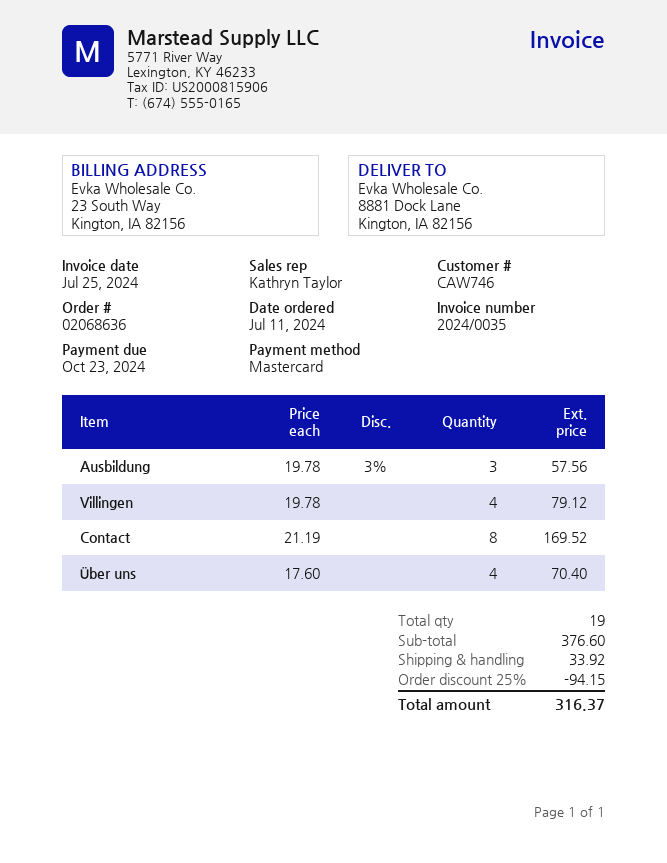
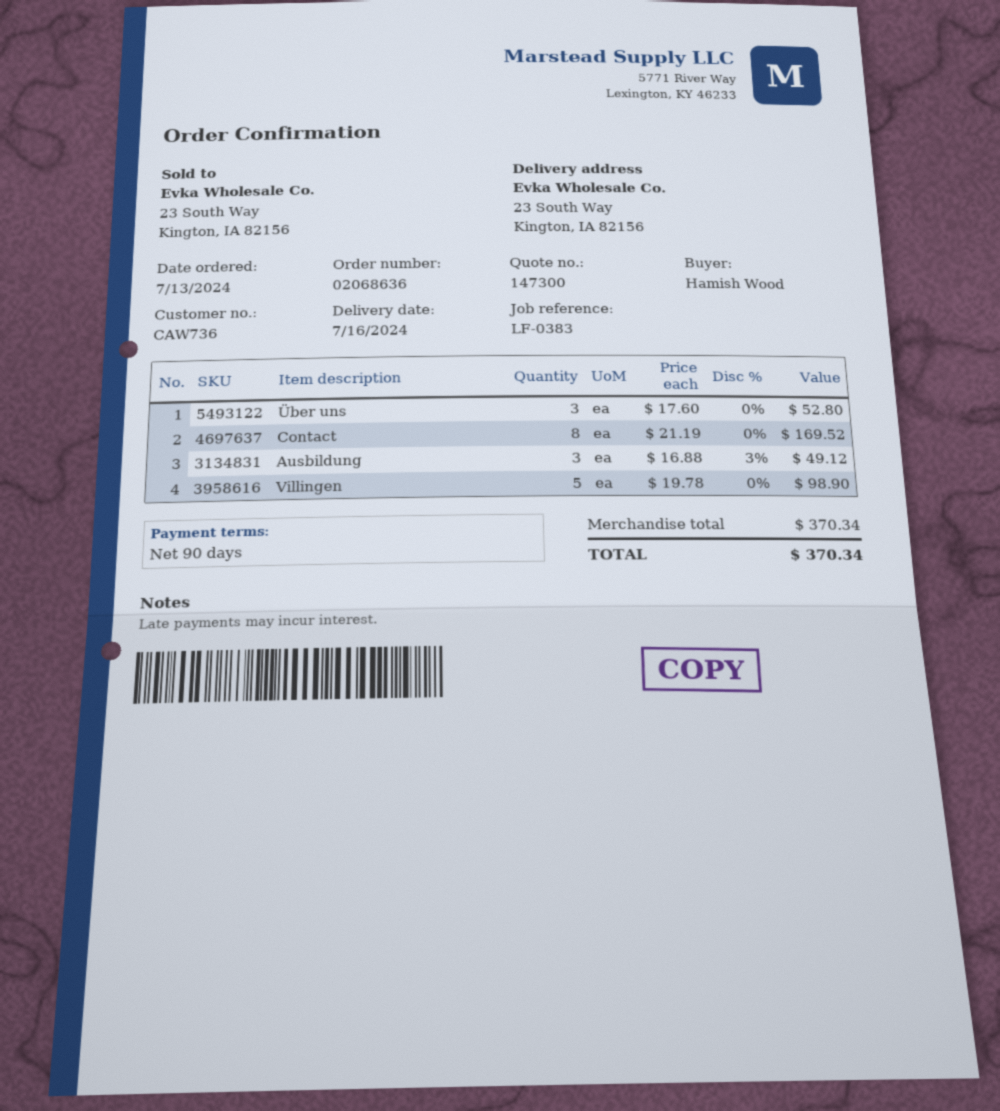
order date: 2024-07-11 -> 2024-07-13
customer number: CAW746 -> CAW736
ship to: 8881 Dock Lane, Kington, IA 82156 -> 23 South Way, Kington, IA 82156
Ausbildung: 3 x 19.78 - 3% = 57.56 -> 3 x 16.88 - 3% = 49.12
Villingen: 4 x 19.78 = 79.12 -> 5 x 19.78 = 98.90
Über uns: 4 x 17.60 = 70.40 -> 3 x 17.60 = 52.80
subtotal: 376.60 -> 370.34
discount: 25% = 94.15 -> none
shipping: 33.92 -> none
total: 316.37 -> 370.34

